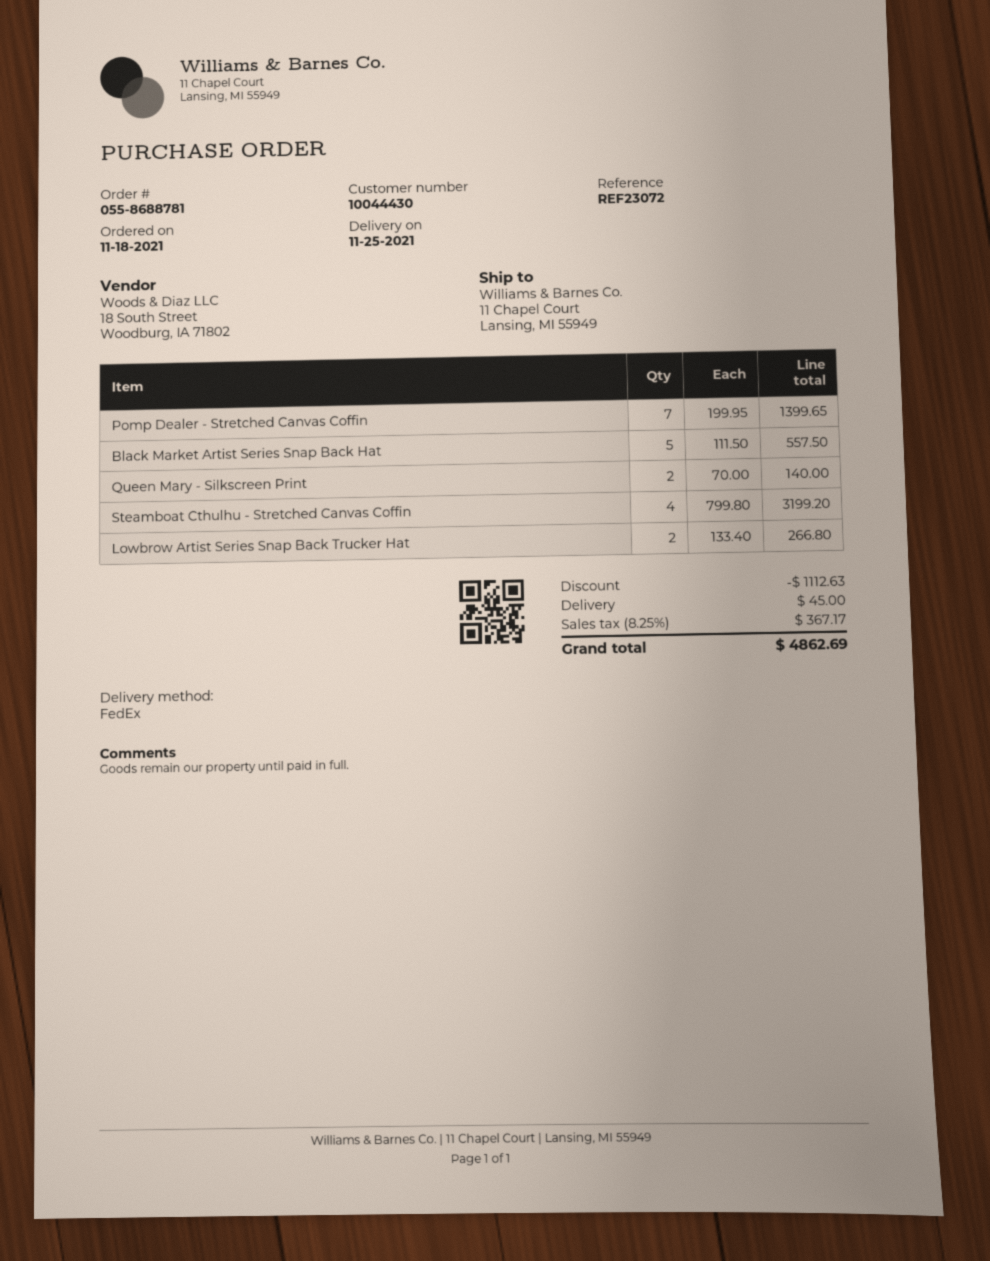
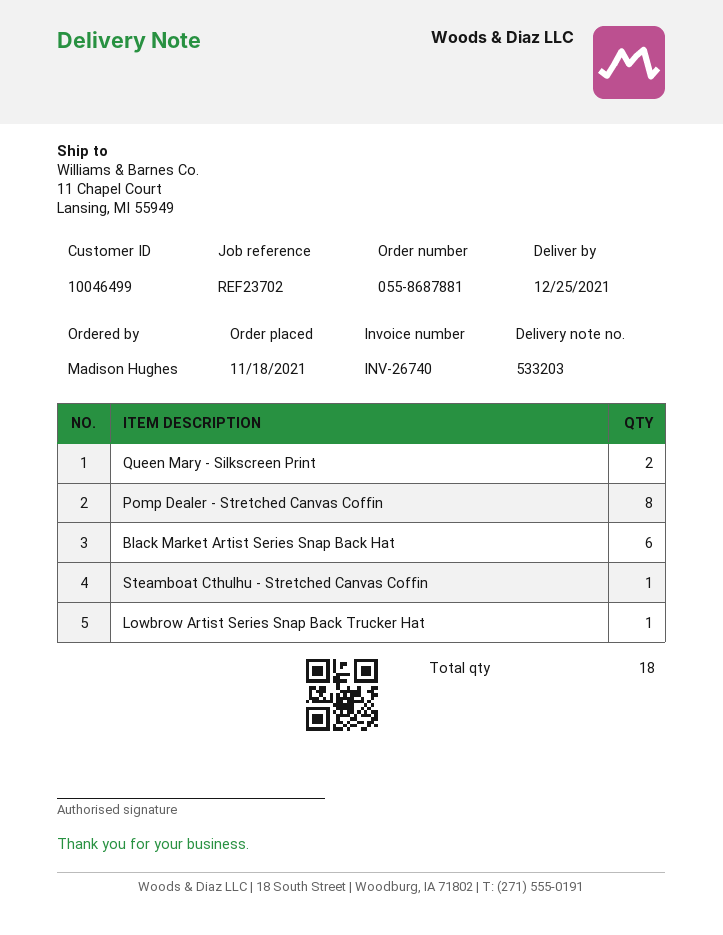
order number: 055-8688781 -> 055-8687881
delivery date: 2021-11-25 -> 2021-12-25
customer number: 10044430 -> 10046499
reference: REF23072 -> REF23702
Pomp Dealer - Stretched Canvas Coffin: 7 -> 8
Black Market Artist Series Snap Back Hat: 5 -> 6
Steamboat Cthulhu - Stretched Canvas Coffin: 4 -> 1
Lowbrow Artist Series Snap Back Trucker Hat: 2 -> 1

